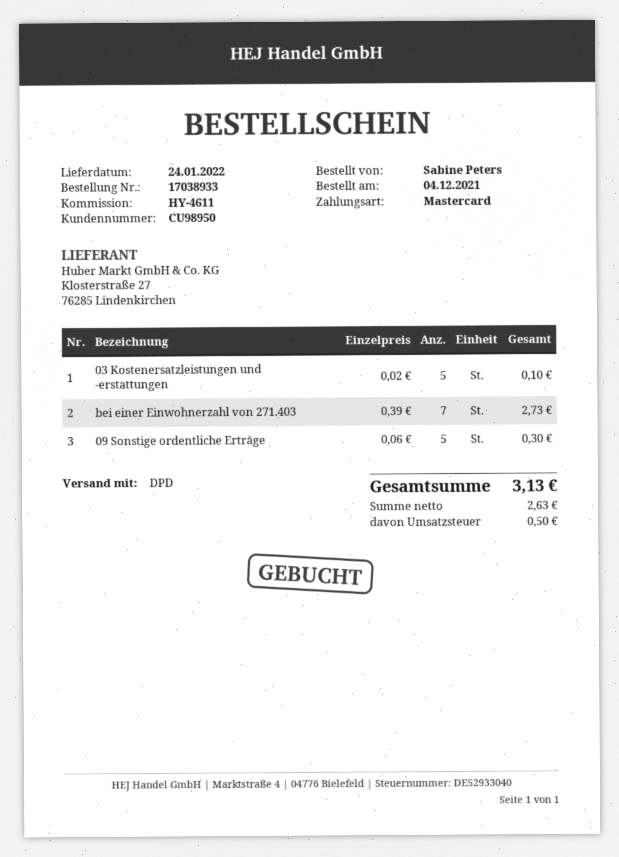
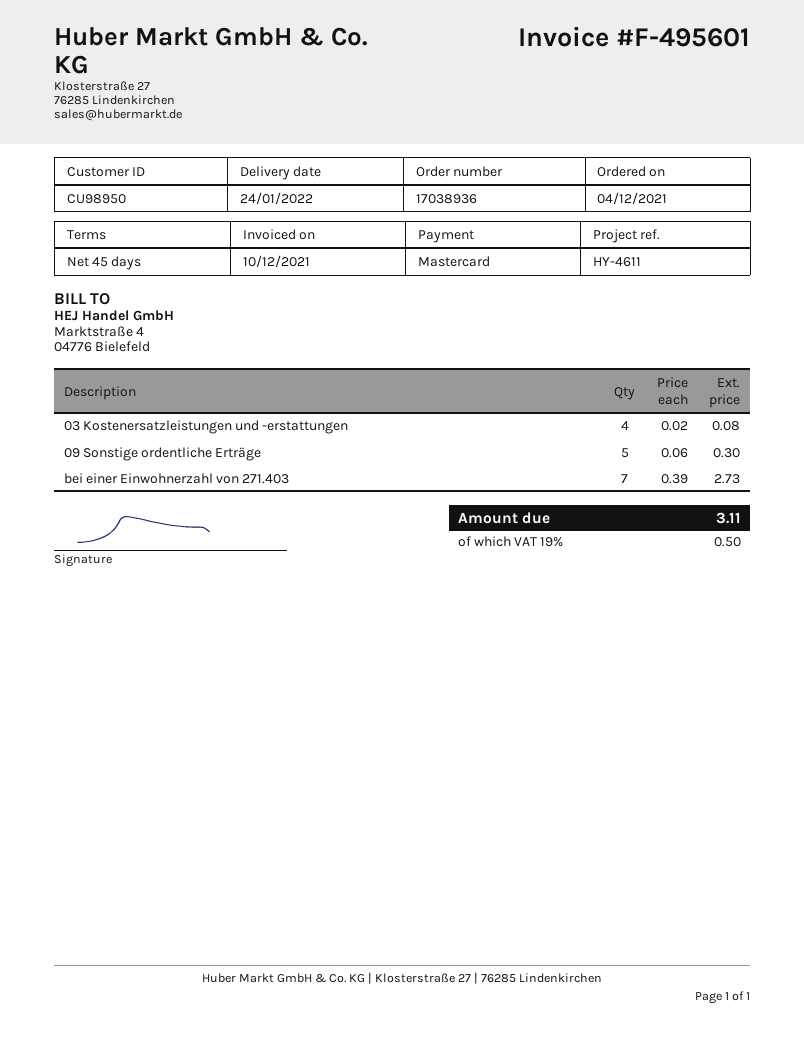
order number: 17038933 -> 17038936
03 Kostenersatzleistungen und -erstattungen: 5 x 0.02 = 0.10 -> 4 x 0.02 = 0.08
total: 3.13 -> 3.11

